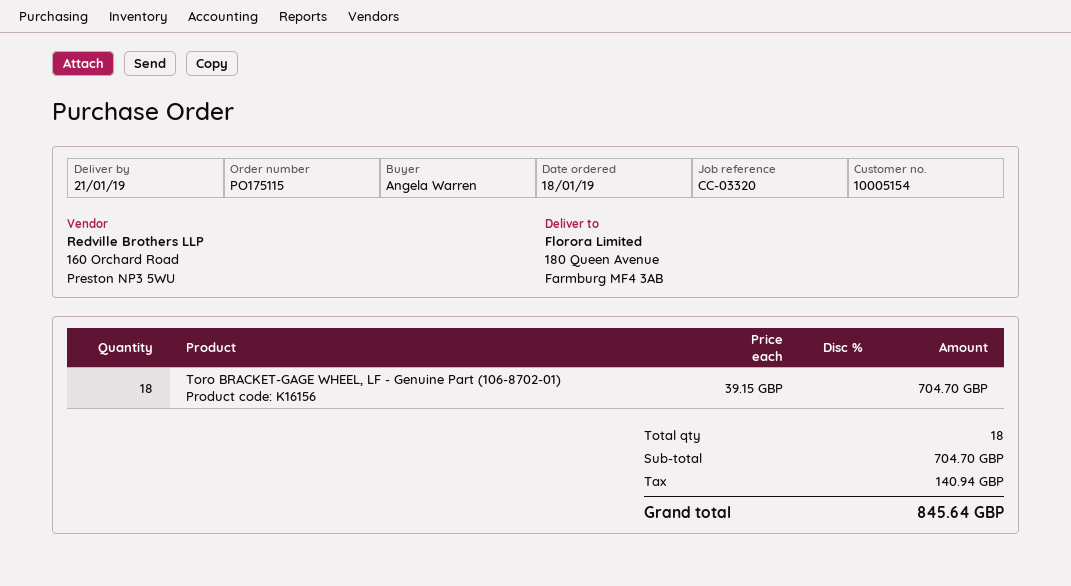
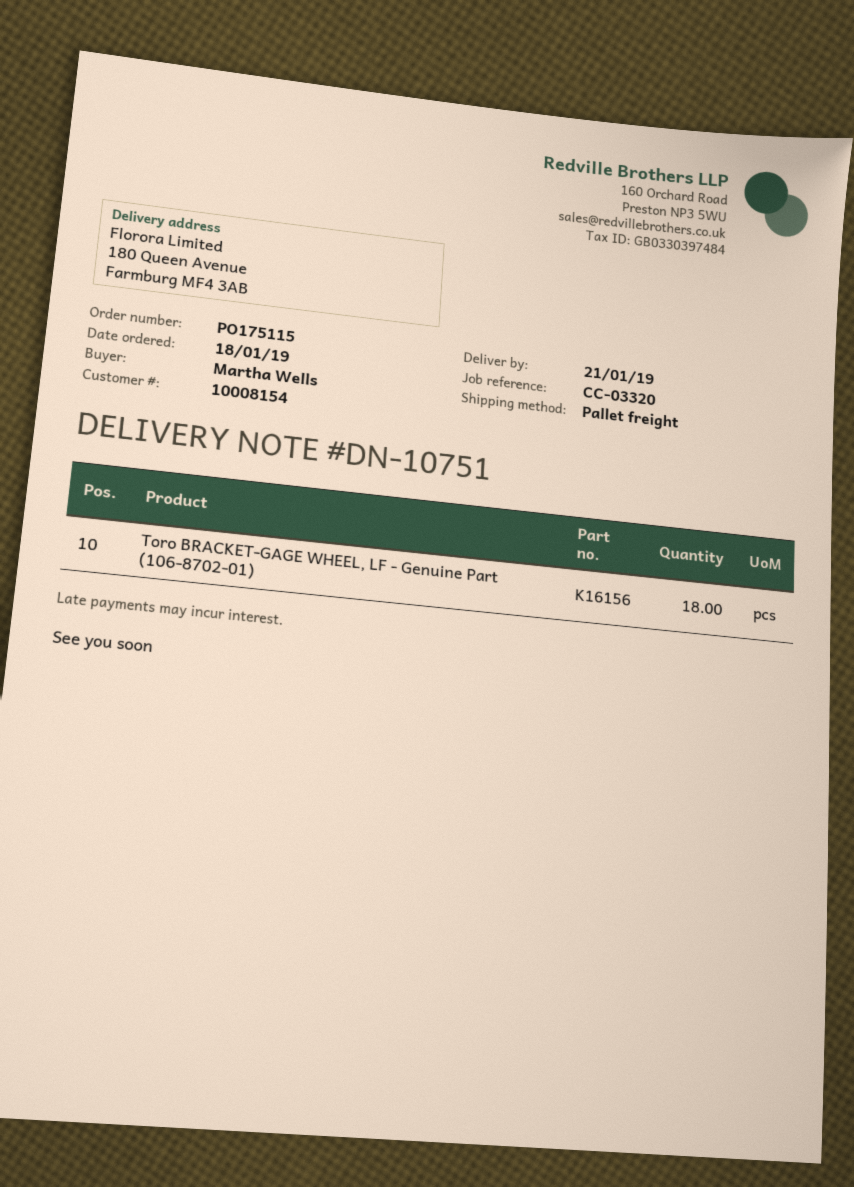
customer number: 10005154 -> 10008154
ordered by: Angela Warren -> Martha Wells

